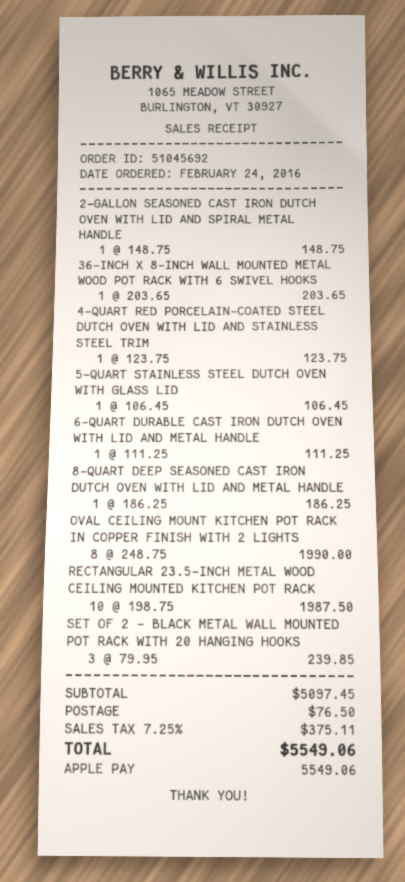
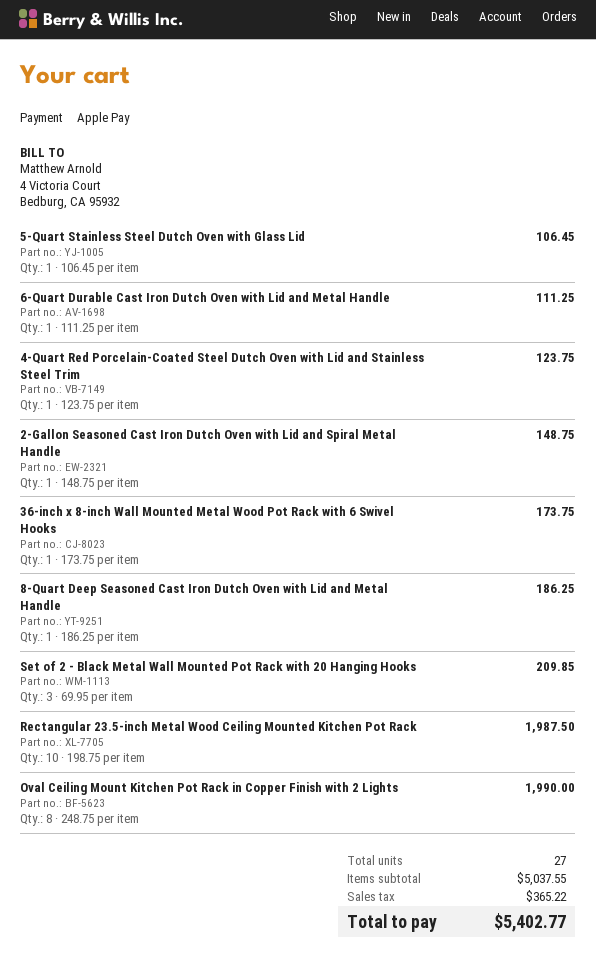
36-INCH X 8-INCH WALL MOUNTED METAL WOOD POT RACK WITH 6 SWIVEL HOOKS: 1 x 203.65 = 203.65 -> 1 x 173.75 = 173.75
SET OF 2 - BLACK METAL WALL MOUNTED POT RACK WITH 20 HANGING HOOKS: 3 x 79.95 = 239.85 -> 3 x 69.95 = 209.85
subtotal: 5097.45 -> 5037.55
shipping: 76.50 -> none
tax: 375.11 -> 365.22
total: 5549.06 -> 5402.77

